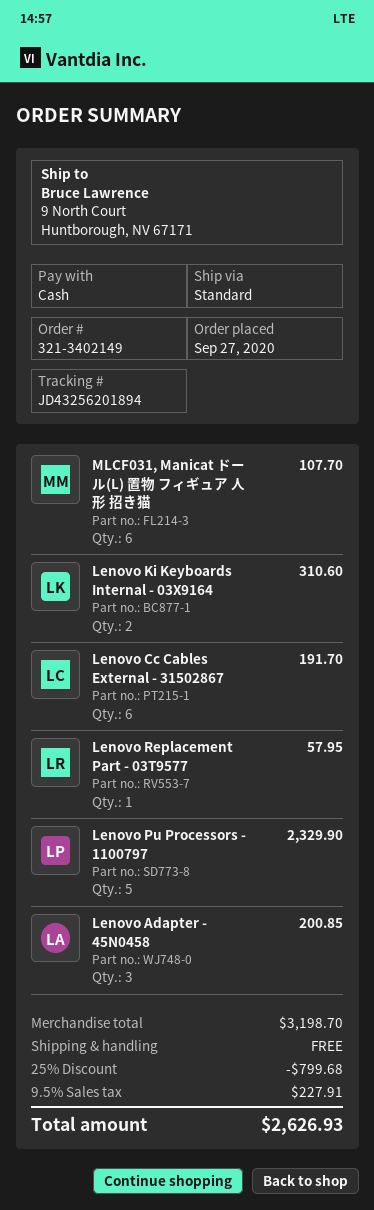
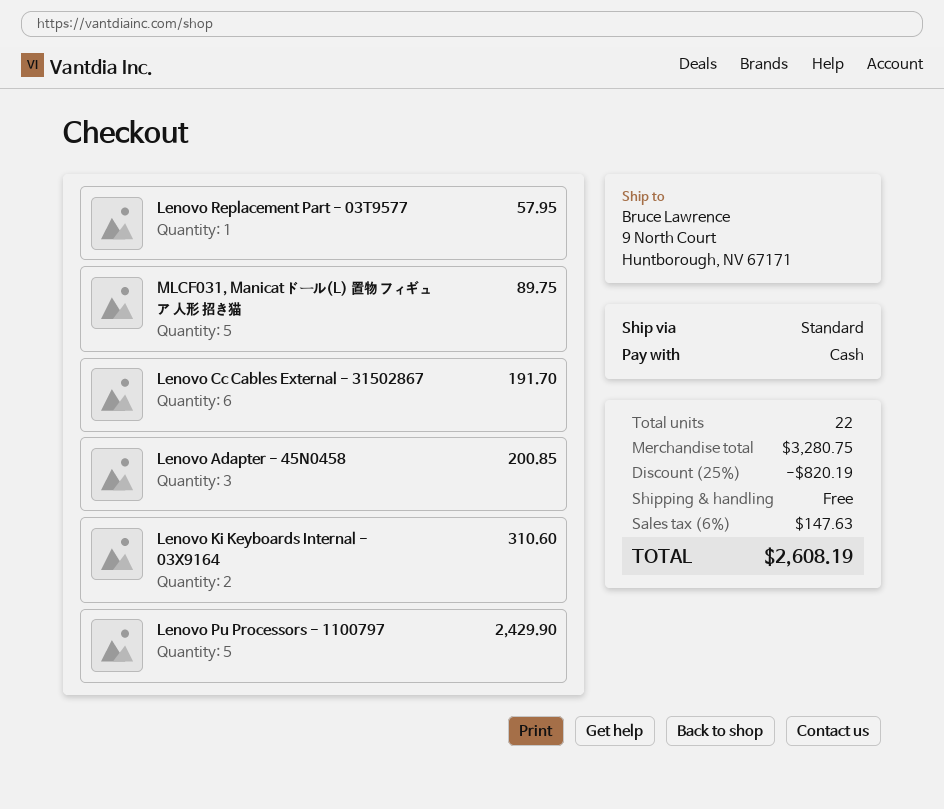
MLCF031, Manicat ドール(L) 置物 フィギュア 人形 招き猫: 6 for 107.70 -> 5 for 89.75
Lenovo Pu Processors - 1100797: 5 for 2329.90 -> 5 for 2429.90
subtotal: 3198.70 -> 3280.75
discount: 25% = 799.68 -> 25% = 820.19
tax: 9.5% = 227.91 -> 6% = 147.63
total: 2626.93 -> 2608.19

